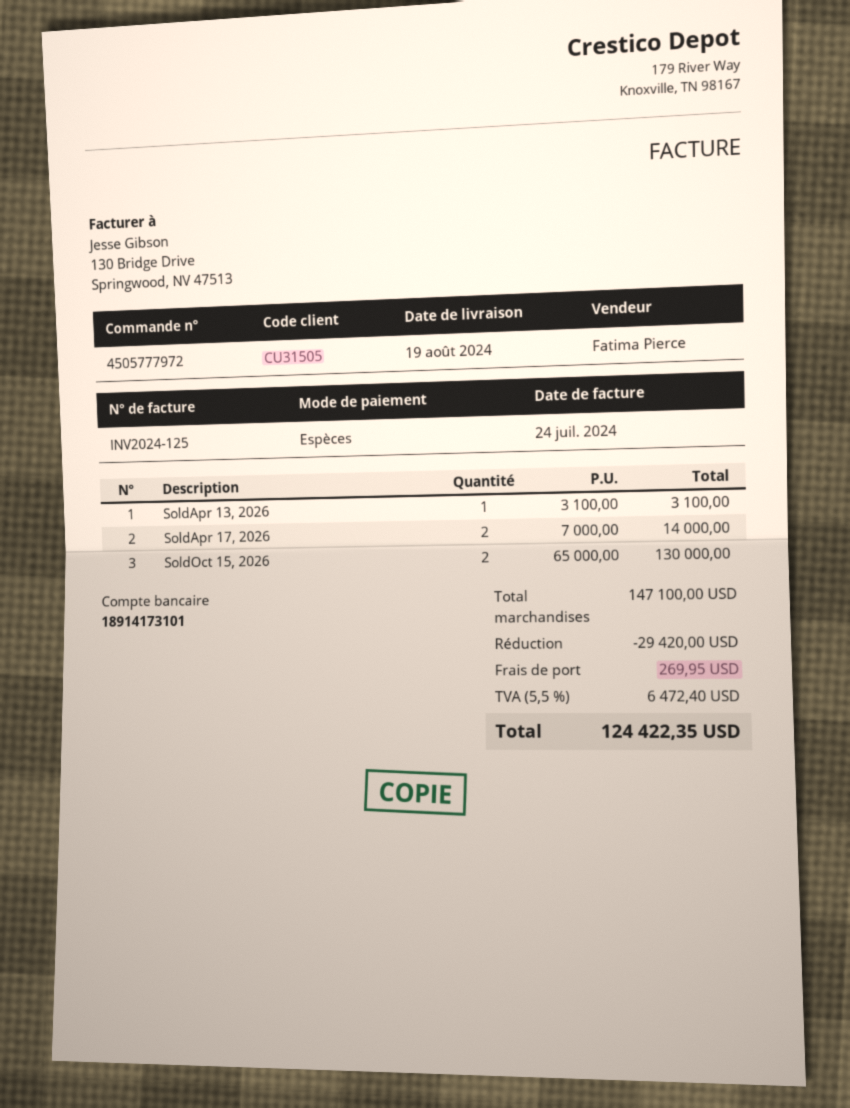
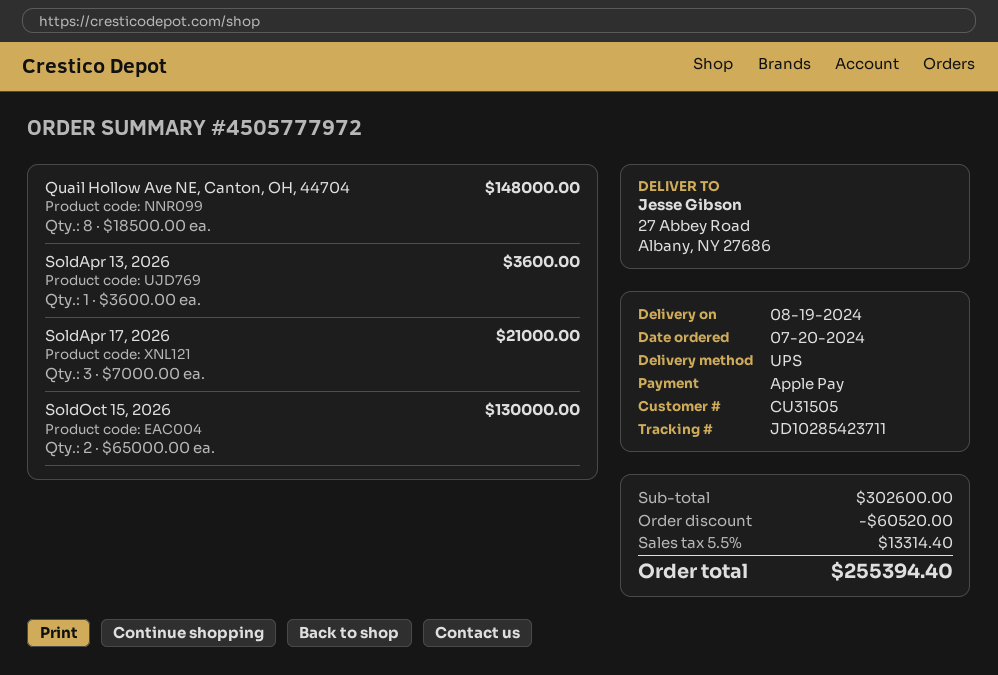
payment method: cash -> Apple Pay
SoldApr 13, 2026: 1 x 3100.00 = 3100.00 -> 1 x 3600.00 = 3600.00
SoldApr 17, 2026: 2 x 7000.00 = 14000.00 -> 3 x 7000.00 = 21000.00
Quail Hollow Ave NE, Canton, OH, 44704: none -> 8 x 18500.00 = 148000.00
subtotal: 147100.00 -> 302600.00
discount: 29420.00 -> 60520.00
shipping: 269.95 -> none
tax: 5.5% = 6472.40 -> 5.5% = 13314.40
total: 124422.35 -> 255394.40

